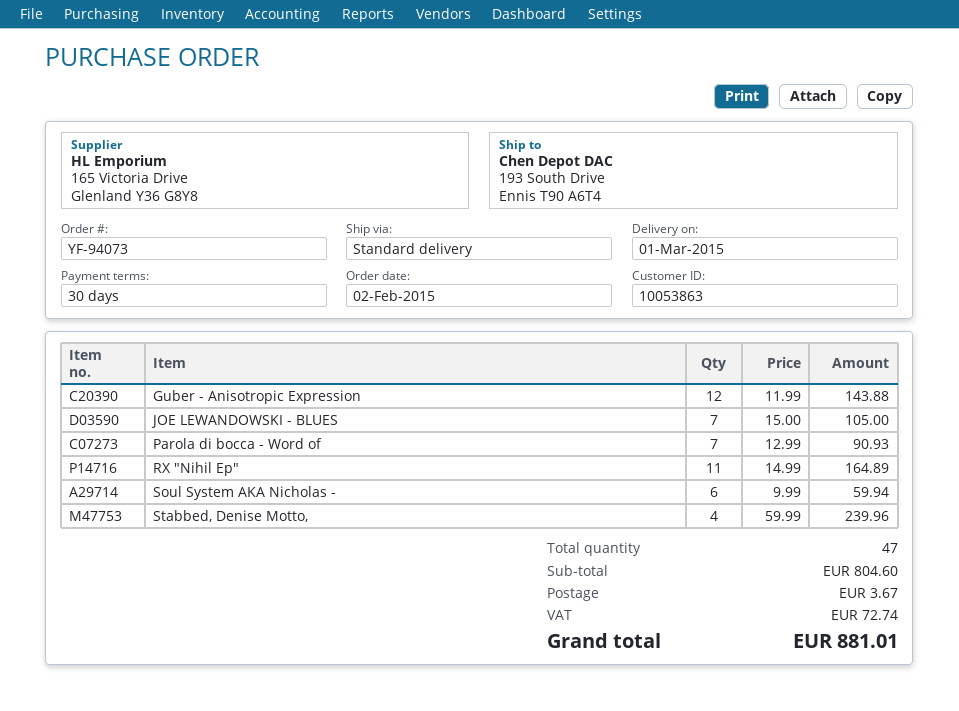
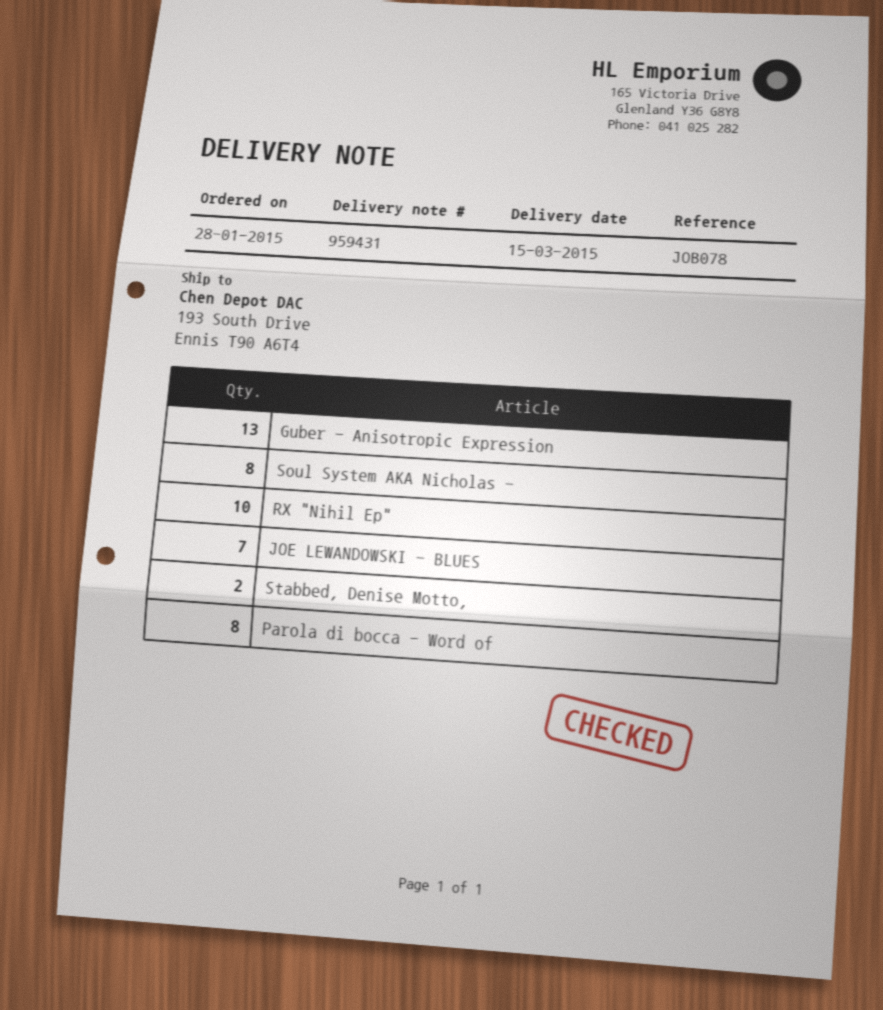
order date: 2015-02-02 -> 2015-01-28
delivery date: 2015-03-01 -> 2015-03-15
Guber - Anisotropic Expression: 12 -> 13
Parola di bocca - Word of: 7 -> 8
RX "Nihil Ep": 11 -> 10
Soul System AKA Nicholas -: 6 -> 8
Stabbed, Denise Motto,: 4 -> 2

